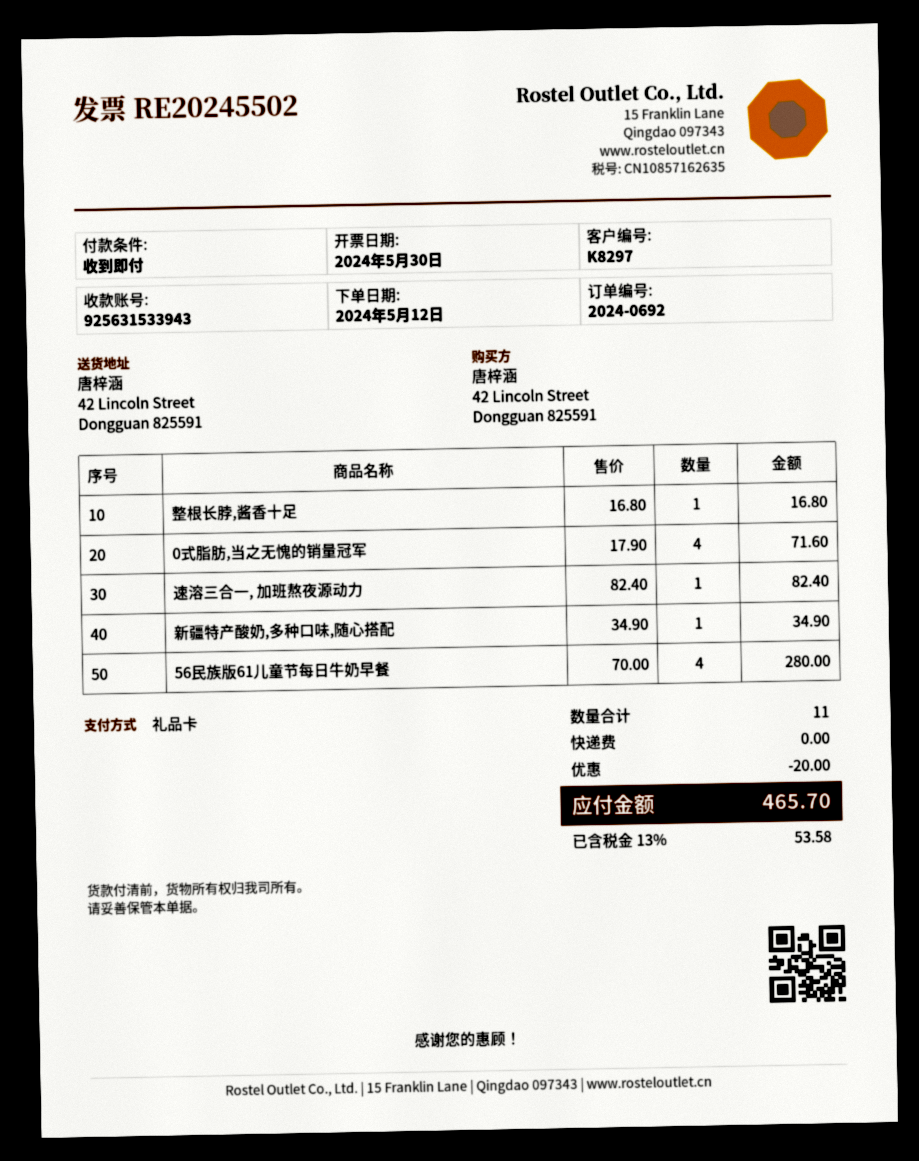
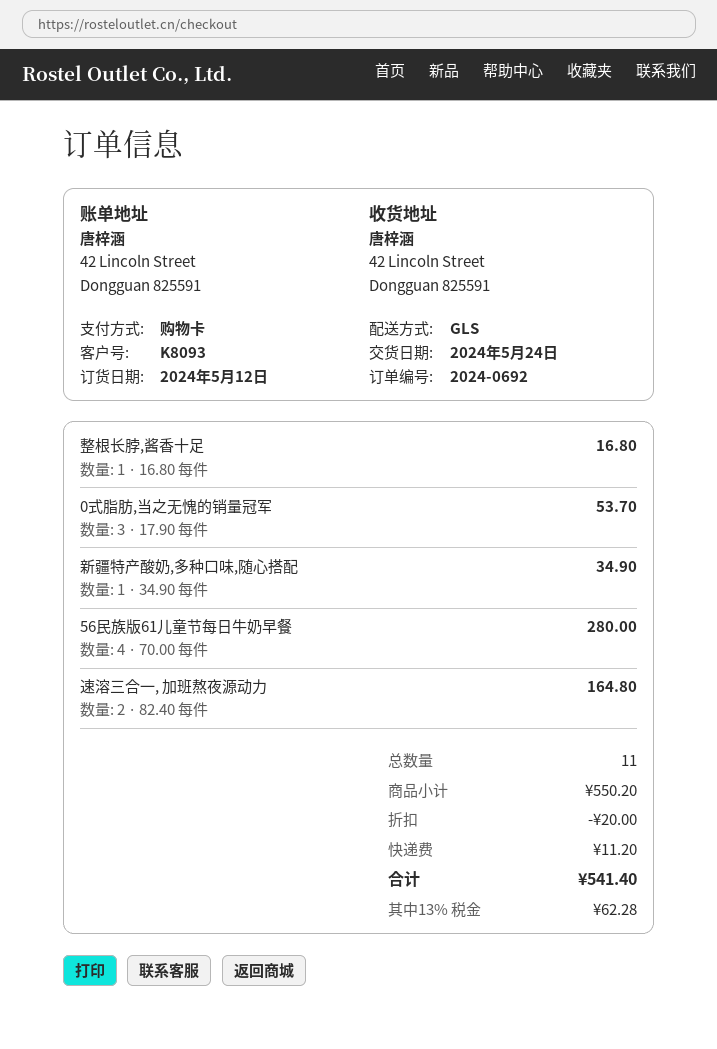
customer number: K8297 -> K8093
0式脂肪,当之无愧的销量冠军: 4 x 17.90 = 71.60 -> 3 x 17.90 = 53.70
速溶三合一, 加班熬夜源动力: 1 x 82.40 = 82.40 -> 2 x 82.40 = 164.80
shipping: 0.00 -> 11.20
tax: 13% = 53.58 -> 13% = 62.28
total: 465.70 -> 541.40

